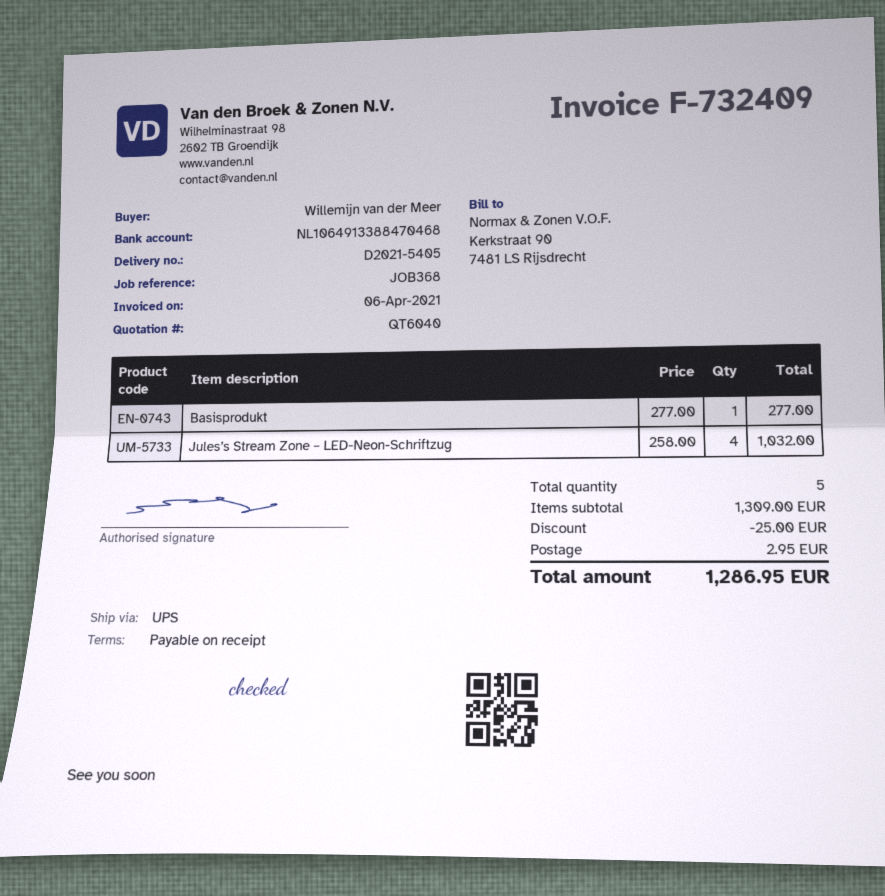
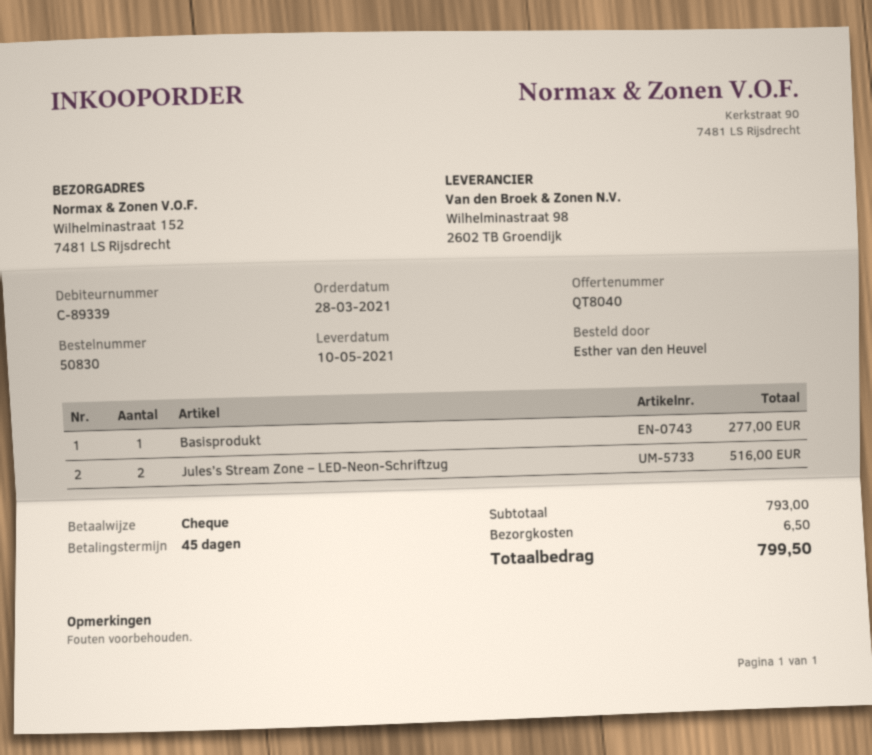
quote number: QT6040 -> QT8040
payment terms: on receipt -> 45 days
ordered by: Willemijn van der Meer -> Esther van den Heuvel
Jules’s Stream Zone – LED-Neon-Schriftzug: 4 for 1032.00 -> 2 for 516.00
subtotal: 1309.00 -> 793.00
discount: 25.00 -> none
shipping: 2.95 -> 6.50
total: 1286.95 -> 799.50

